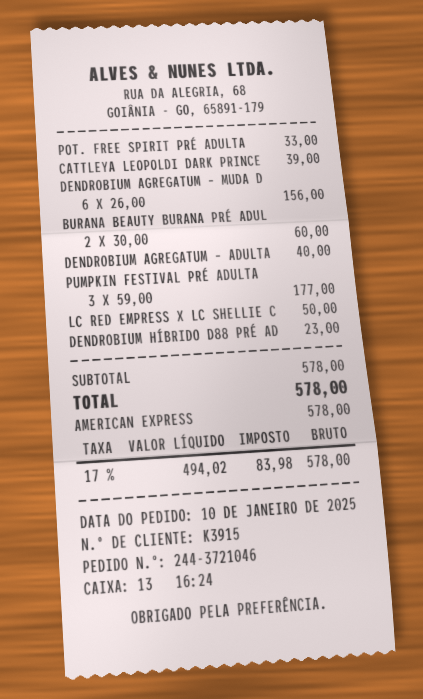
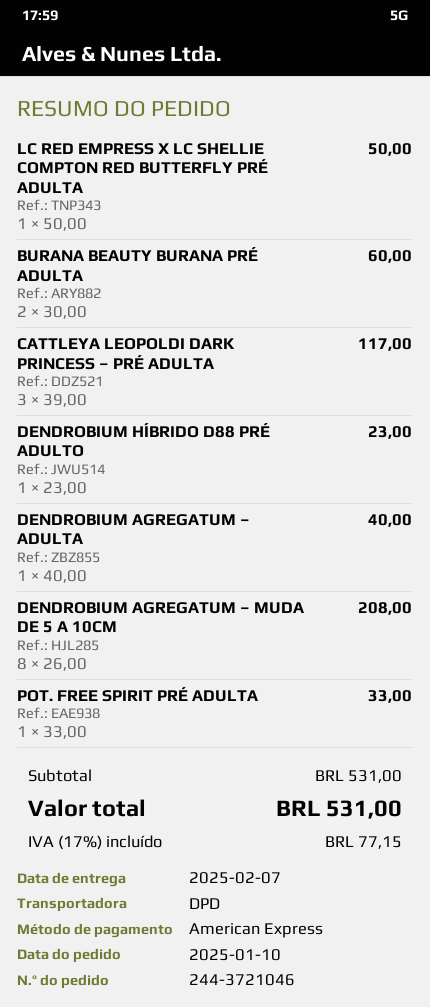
CATTLEYA LEOPOLDI DARK PRINCE: 1 x 39.00 = 39.00 -> 3 x 39.00 = 117.00
DENDROBIUM AGREGATUM – MUDA D: 6 x 26.00 = 156.00 -> 8 x 26.00 = 208.00
PUMPKIN FESTIVAL PRÉ ADULTA: 3 x 59.00 = 177.00 -> none
subtotal: 578.00 -> 531.00
tax: 17% = 83.98 -> 17% = 77.15
total: 578.00 -> 531.00

